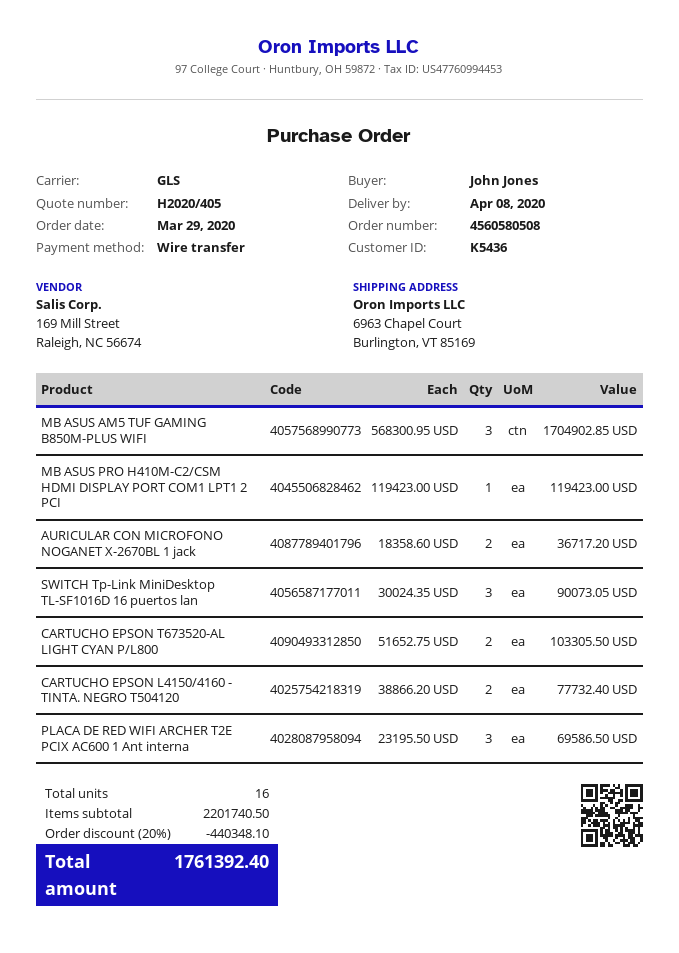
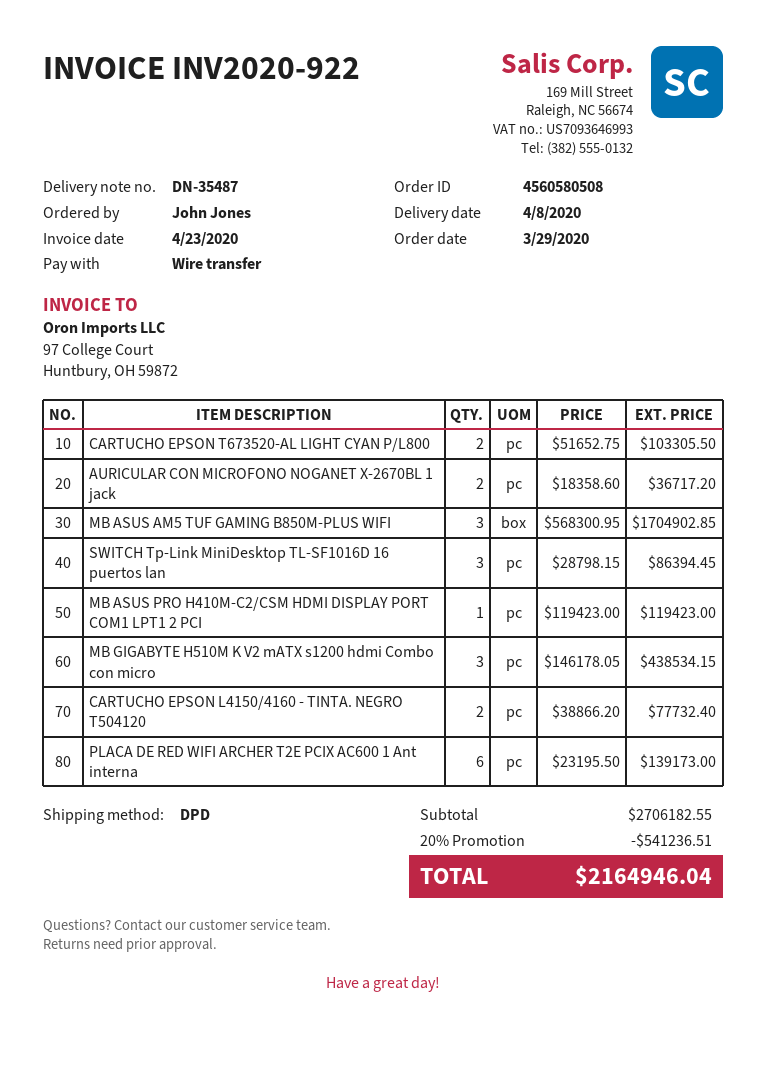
shipping method: GLS -> DPD
SWITCH Tp-Link MiniDesktop TL-SF1016D 16 puertos lan: 3 x 30024.35 = 90073.05 -> 3 x 28798.15 = 86394.45
PLACA DE RED WIFI ARCHER T2E PCIX AC600 1 Ant interna: 3 x 23195.50 = 69586.50 -> 6 x 23195.50 = 139173.00
MB GIGABYTE H510M K V2 mATX s1200 hdmi Combo con micro: none -> 3 x 146178.05 = 438534.15
subtotal: 2201740.50 -> 2706182.55
discount: 20% = 440348.10 -> 20% = 541236.51
total: 1761392.40 -> 2164946.04

